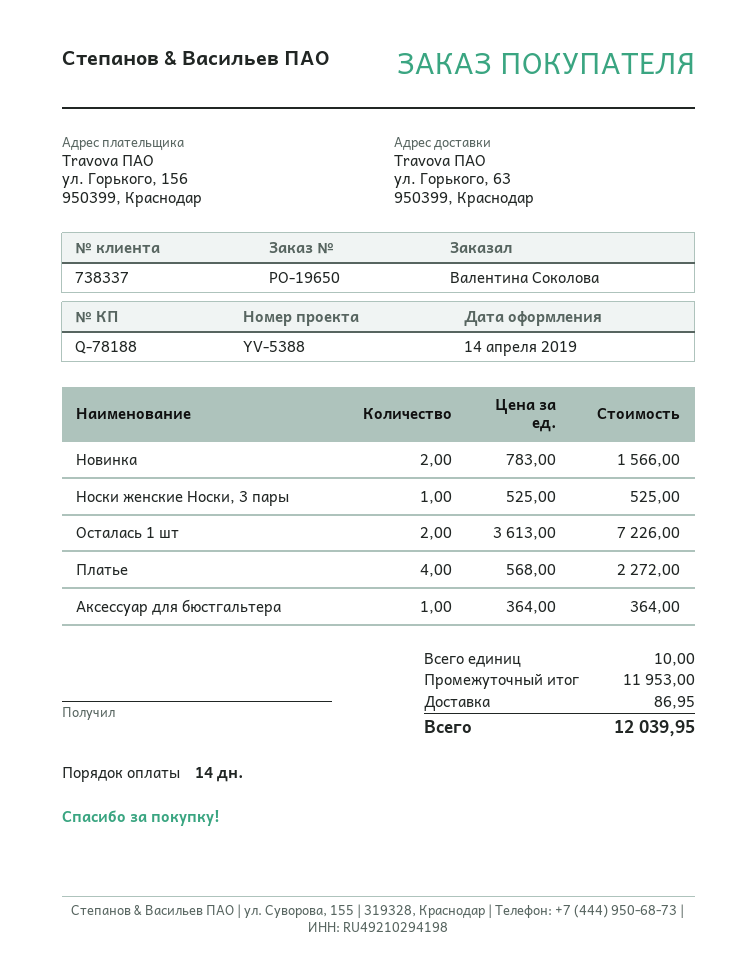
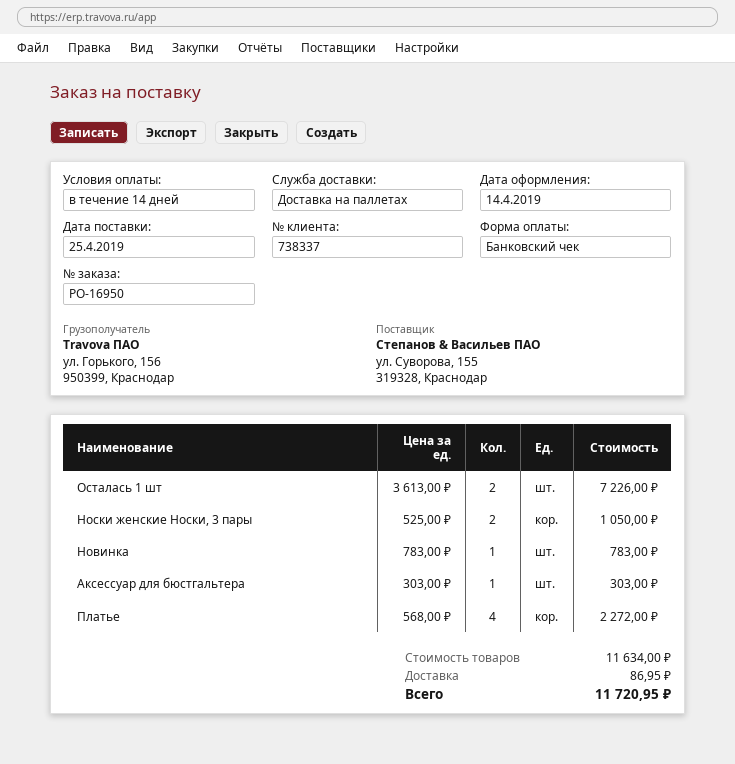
order number: PO-19650 -> PO-16950
ship to: ул. Горького, 63, 950399, Краснодар -> ул. Горького, 156, 950399, Краснодар
Новинка: 2 x 783.00 = 1566.00 -> 1 x 783.00 = 783.00
Носки женские Носки, 3 пары: 1 x 525.00 = 525.00 -> 2 x 525.00 = 1050.00
Аксессуар для бюстгальтера: 1 x 364.00 = 364.00 -> 1 x 303.00 = 303.00
subtotal: 11953.00 -> 11634.00
total: 12039.95 -> 11720.95

